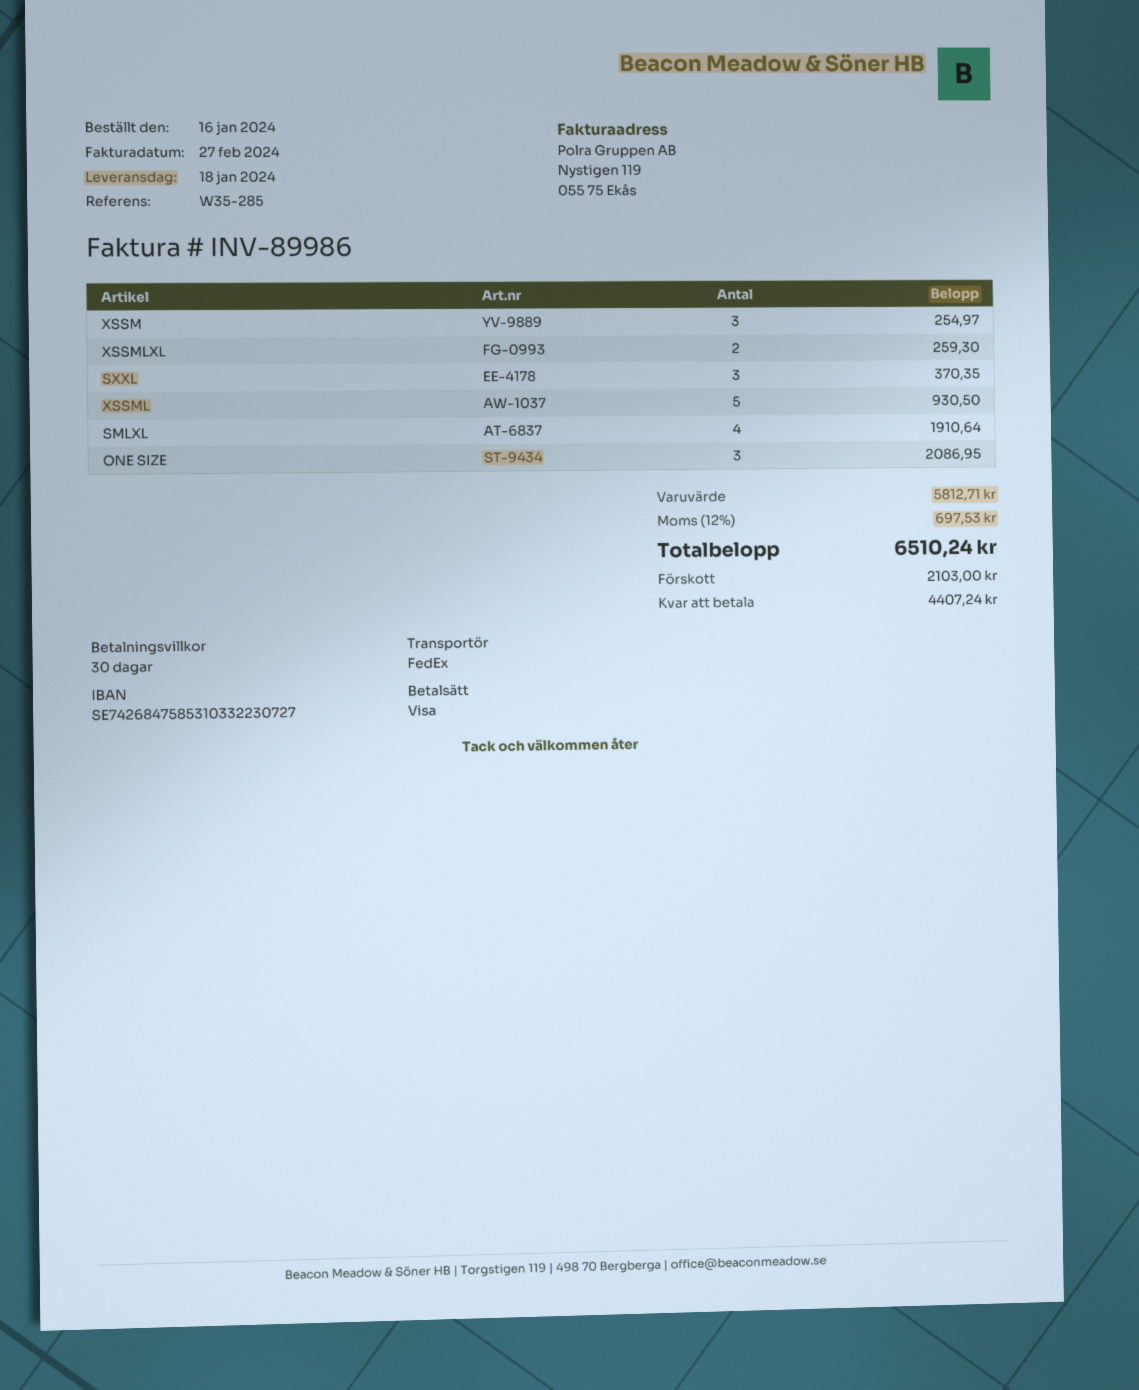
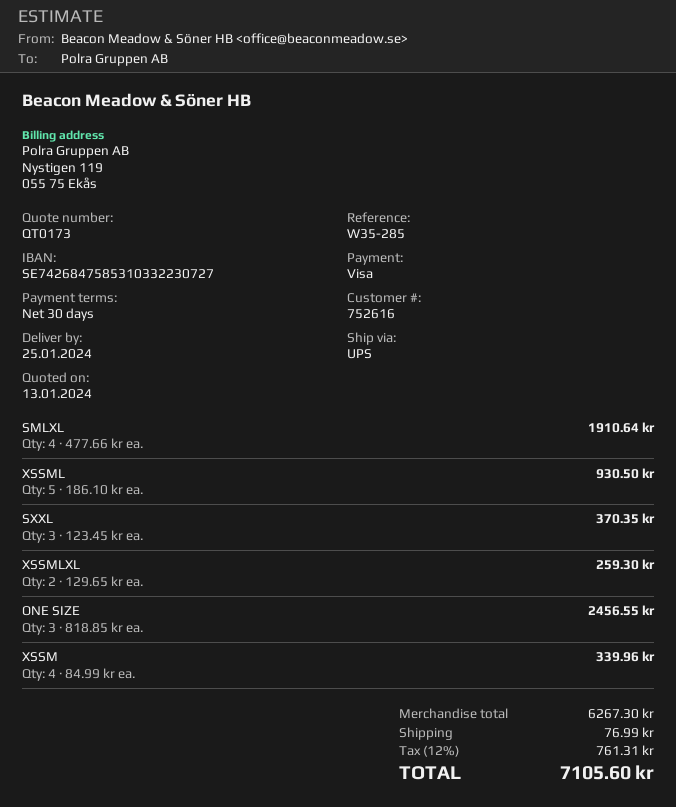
delivery date: 2024-01-18 -> 2024-01-25
shipping method: FedEx -> UPS
XSSM: 3 for 254.97 -> 4 for 339.96
ONE SIZE: 3 for 2086.95 -> 3 for 2456.55
subtotal: 5812.71 -> 6267.30
shipping: none -> 76.99
tax: 12% = 697.53 -> 12% = 761.31
total: 6510.24 -> 7105.60

